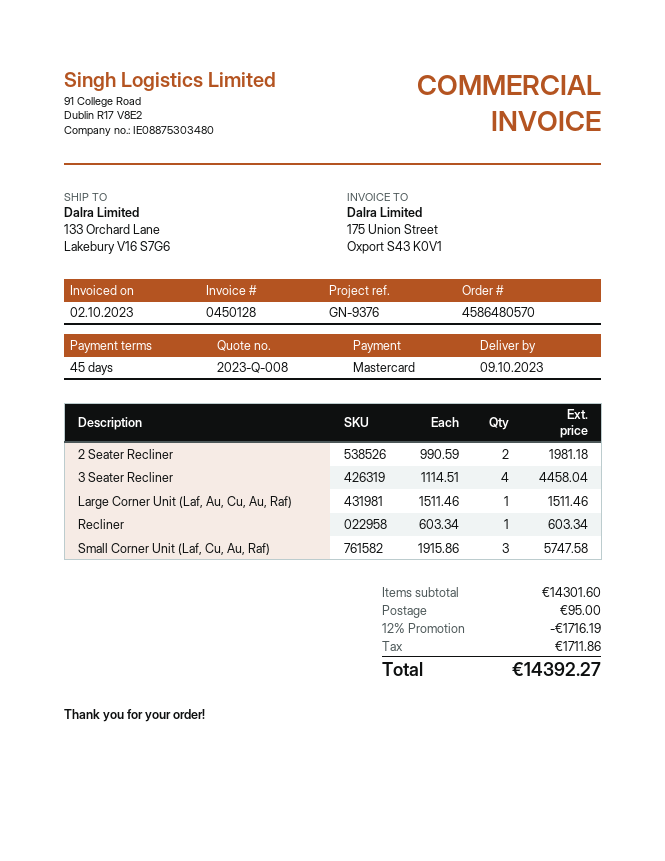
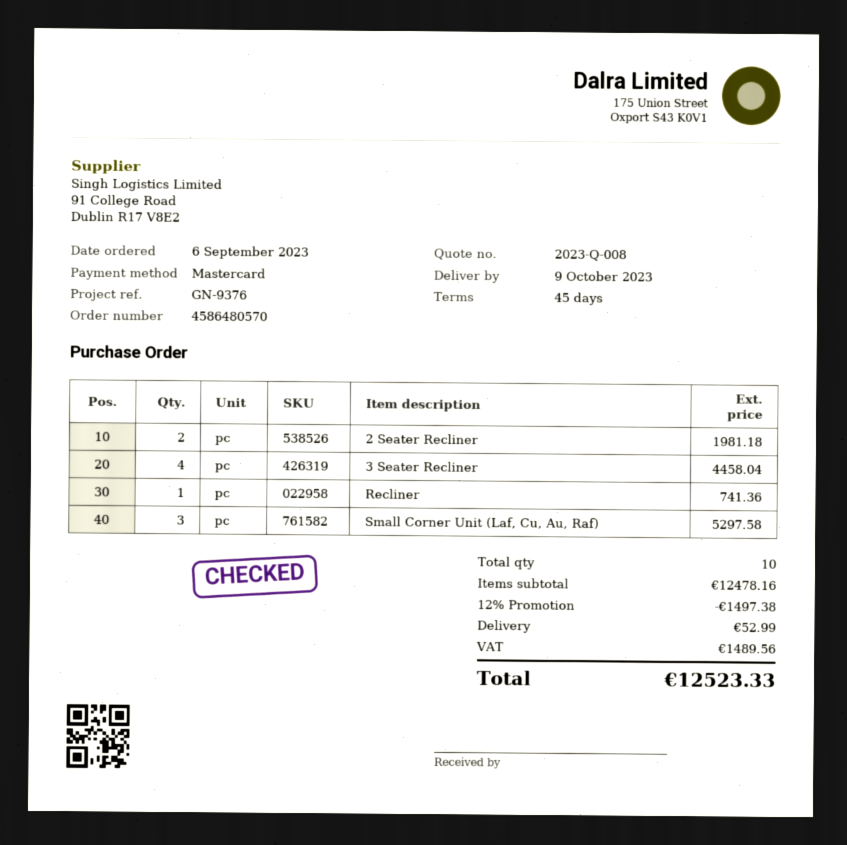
Large Corner Unit (Laf, Au, Cu, Au, Raf): 1 for 1511.46 -> none
Recliner: 1 for 603.34 -> 1 for 741.36
Small Corner Unit (Laf, Cu, Au, Raf): 3 for 5747.58 -> 3 for 5297.58
subtotal: 14301.60 -> 12478.16
discount: 12% = 1716.19 -> 12% = 1497.38
shipping: 95.00 -> 52.99
tax: 1711.86 -> 1489.56
total: 14392.27 -> 12523.33

